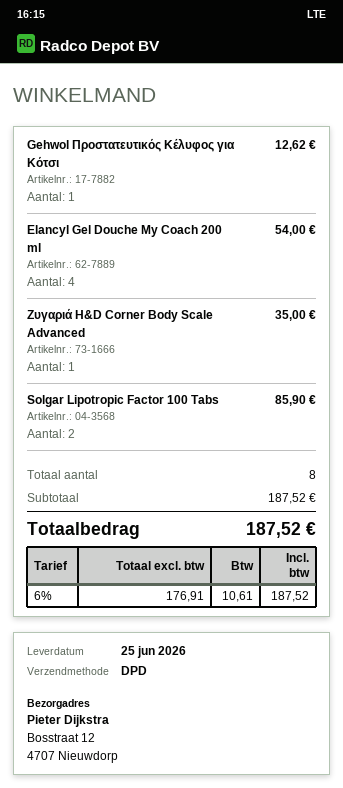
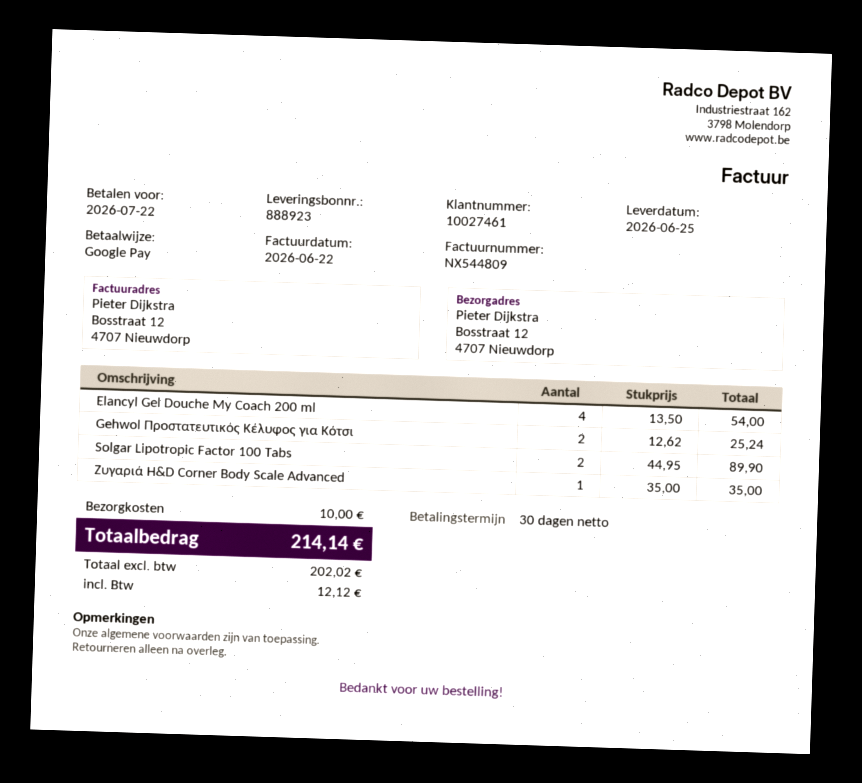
Gehwol Προστατευτικός Κέλυφος για Κότσι: 1 for 12.62 -> 2 for 25.24
Solgar Lipotropic Factor 100 Tabs: 2 for 85.90 -> 2 for 89.90
shipping: none -> 10.00
net: 176.91 -> 202.02
tax: 10.61 -> 12.12
total: 187.52 -> 214.14

